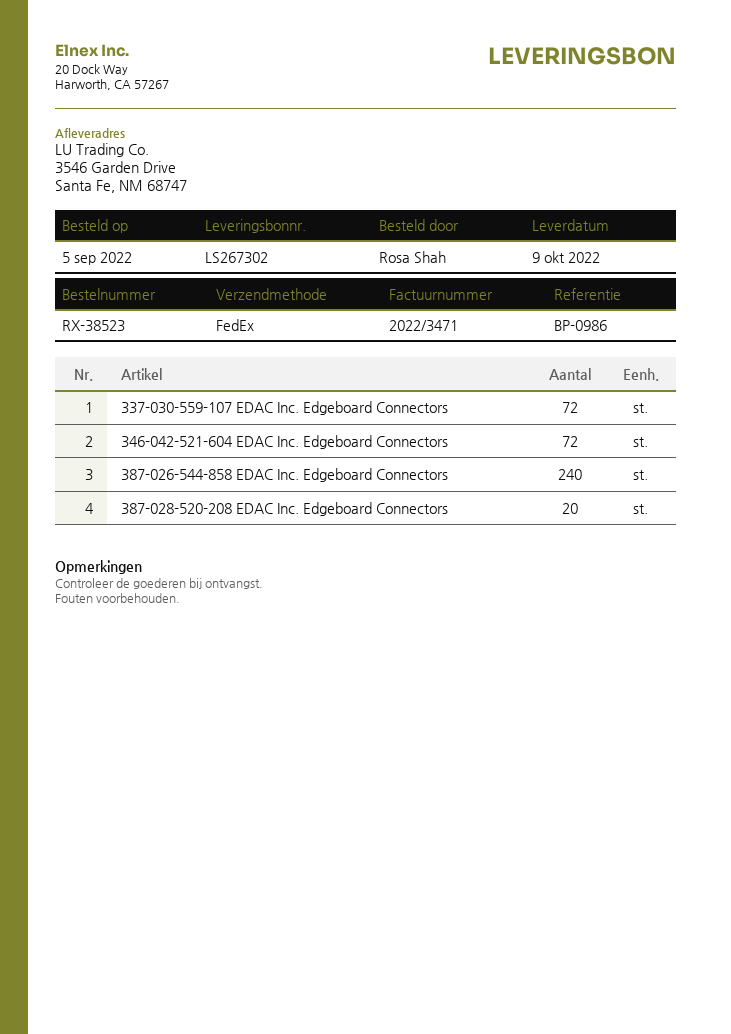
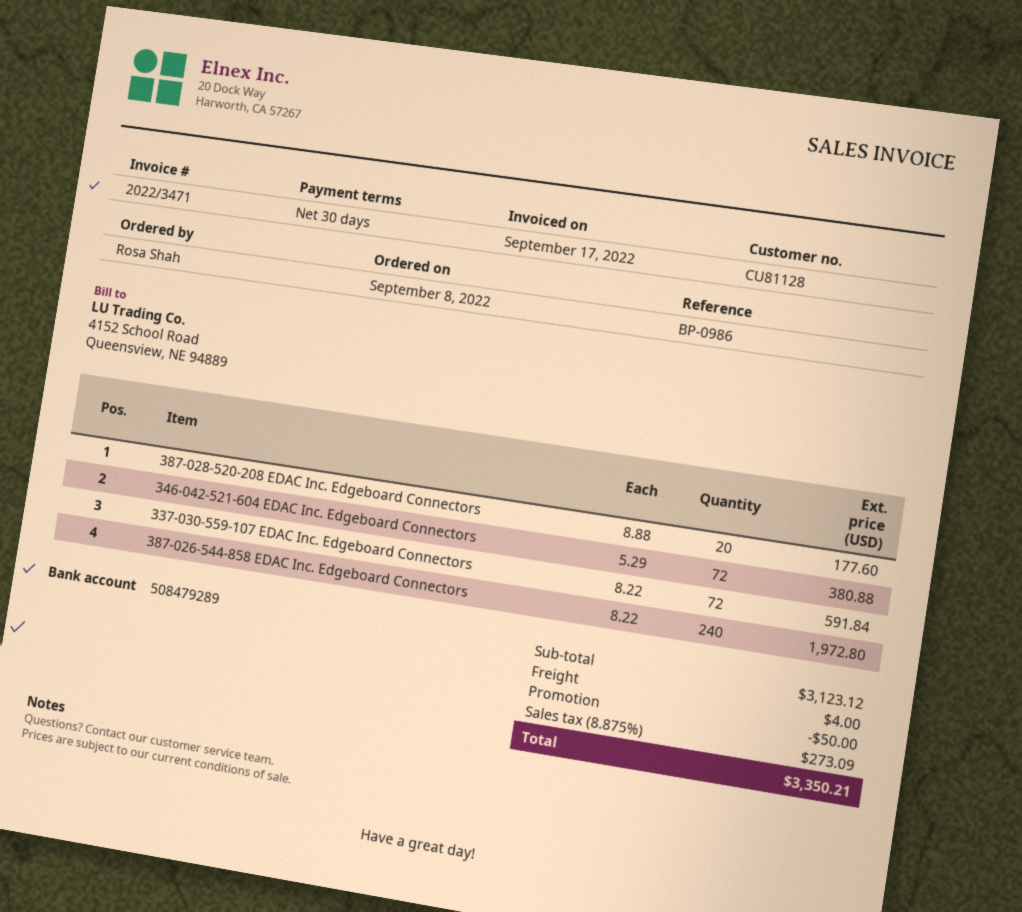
order date: 2022-09-05 -> 2022-09-08

